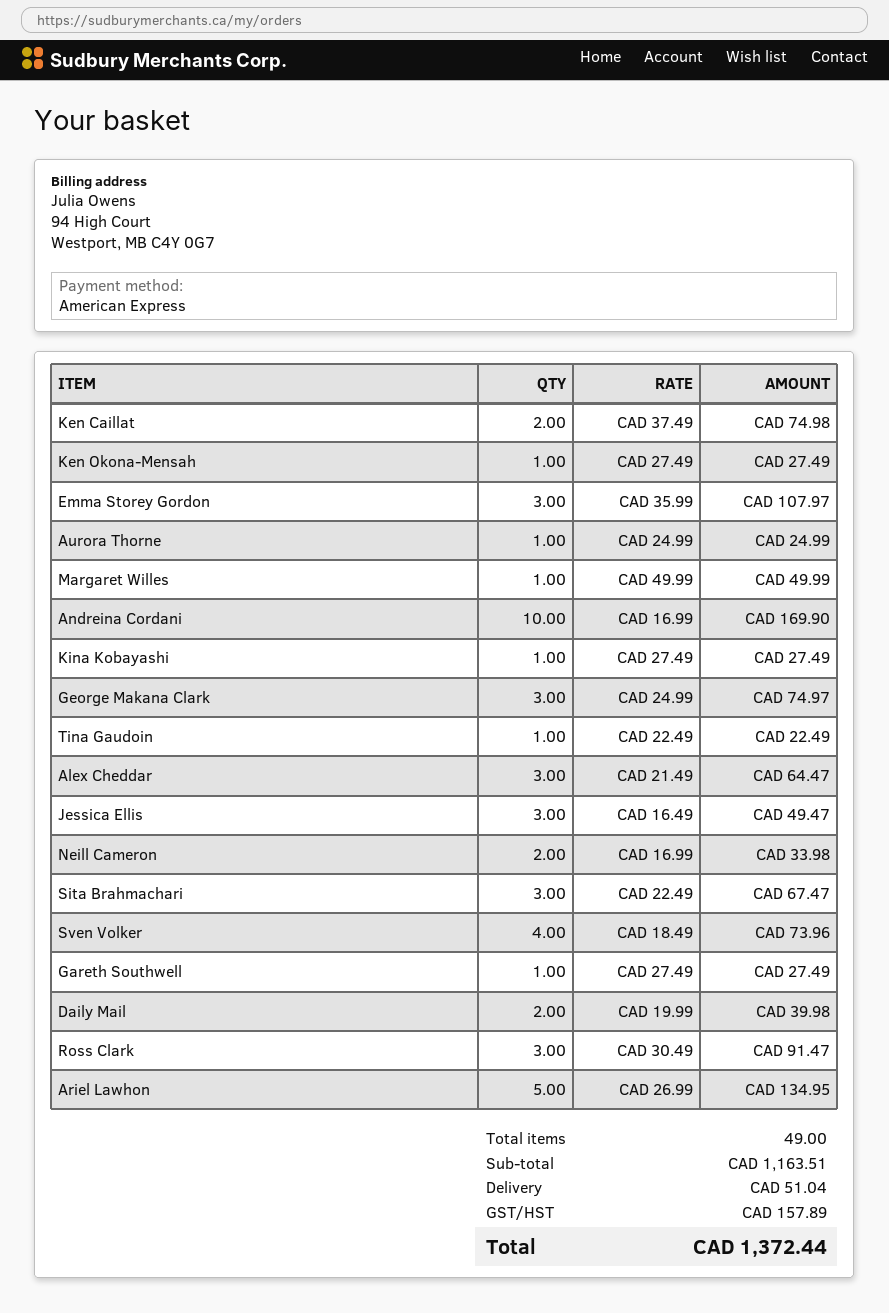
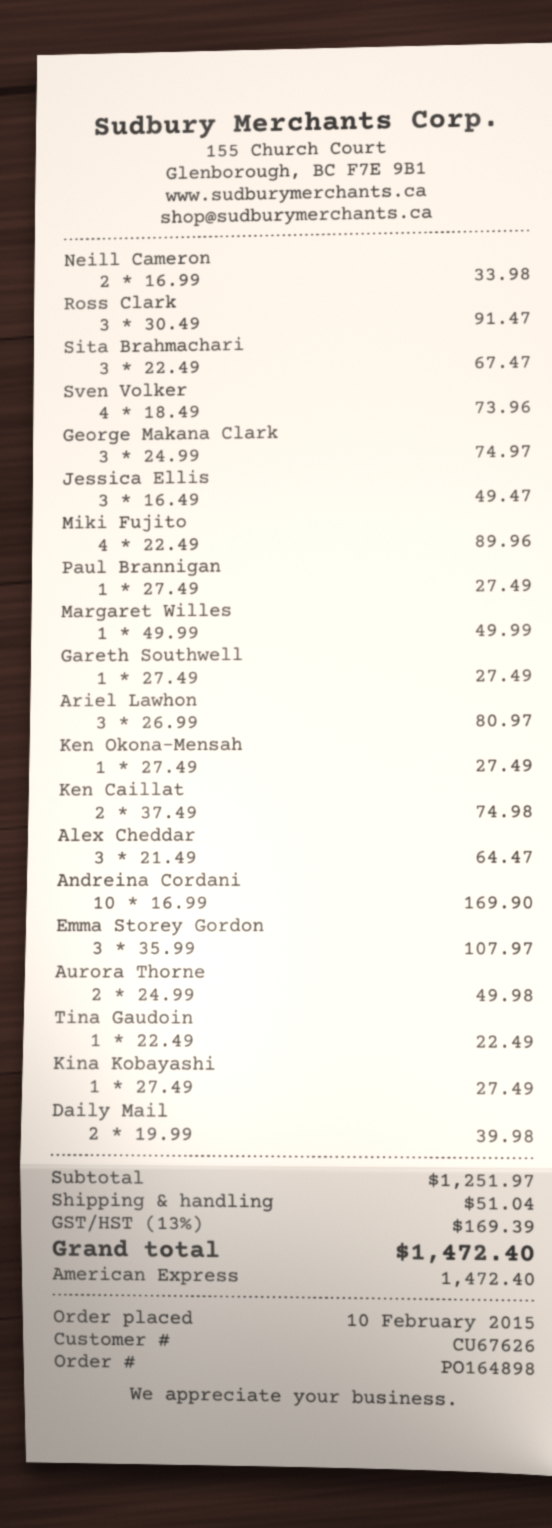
Aurora Thorne: 1 x 24.99 = 24.99 -> 2 x 24.99 = 49.98
Ariel Lawhon: 5 x 26.99 = 134.95 -> 3 x 26.99 = 80.97
Miki Fujito: none -> 4 x 22.49 = 89.96
Paul Brannigan: none -> 1 x 27.49 = 27.49
subtotal: 1163.51 -> 1251.97
tax: 157.89 -> 169.39
total: 1372.44 -> 1472.40

